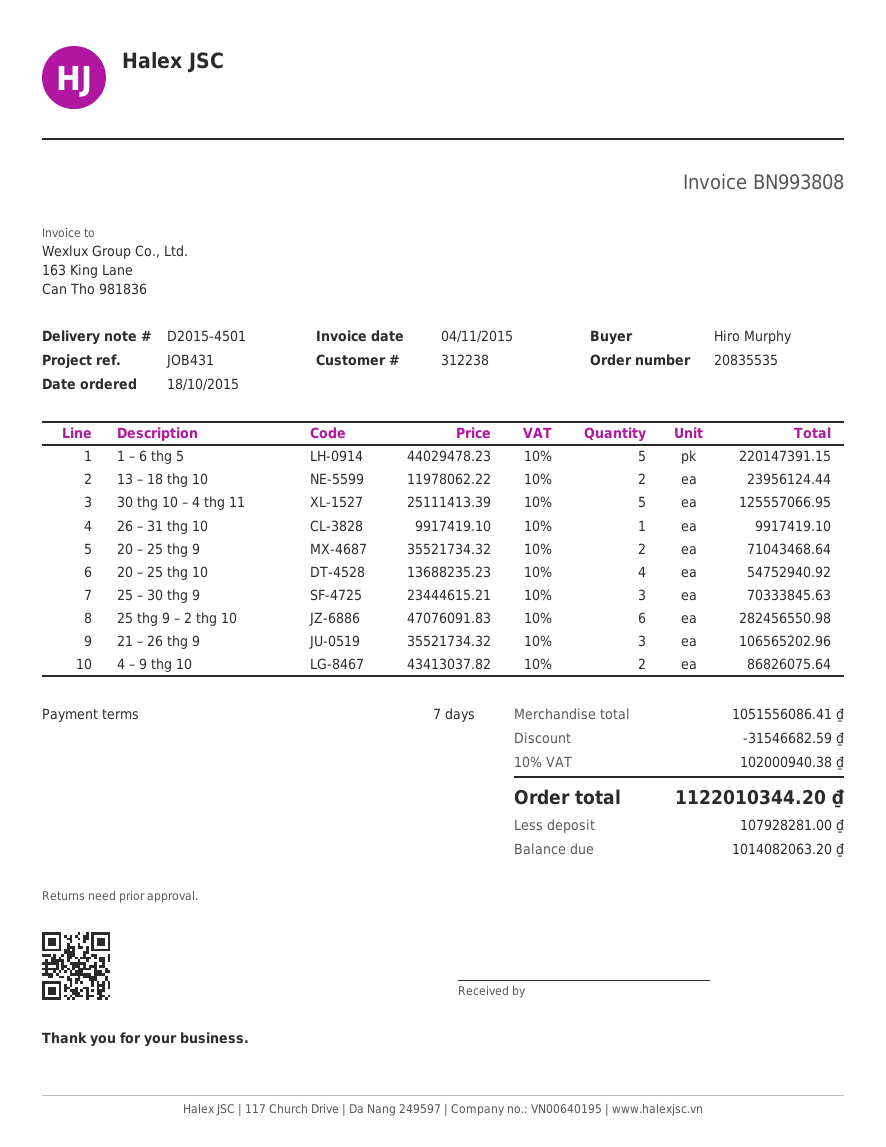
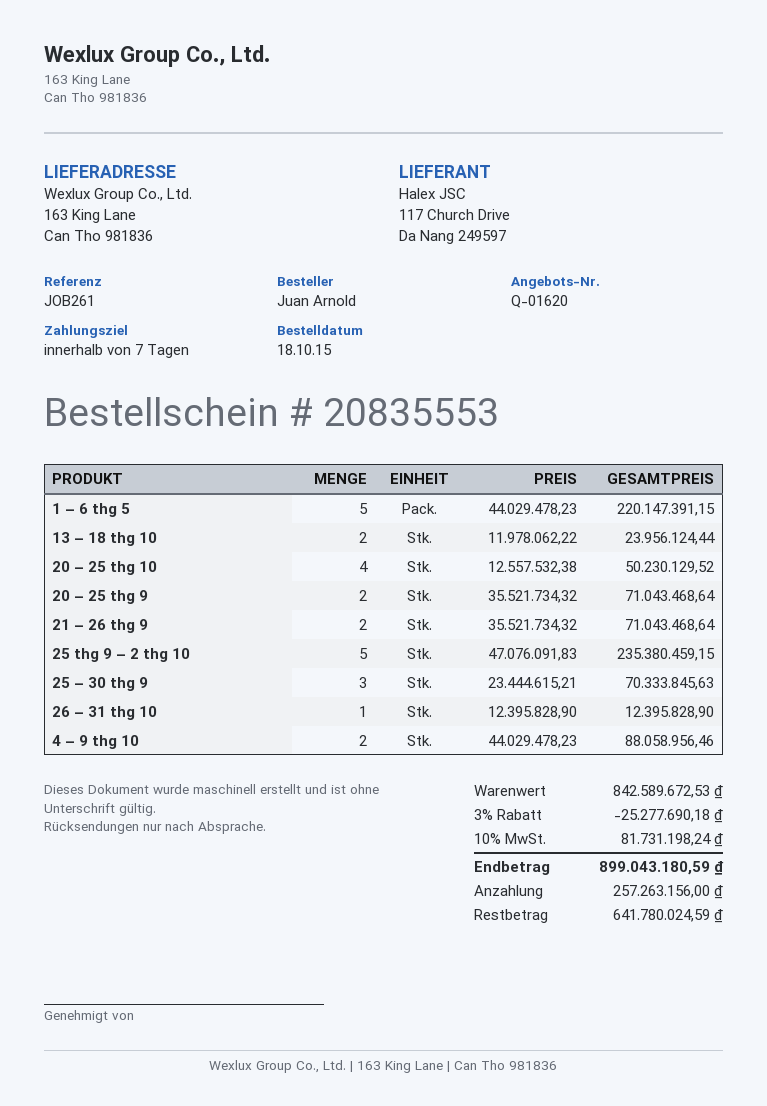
order number: 20835535 -> 20835553
reference: JOB431 -> JOB261
ordered by: Hiro Murphy -> Juan Arnold
30 thg 10 – 4 thg 11: 5 x 25111413.39 = 125557066.95 -> none
26 – 31 thg 10: 1 x 9917419.10 = 9917419.10 -> 1 x 12395828.90 = 12395828.90
20 – 25 thg 10: 4 x 13688235.23 = 54752940.92 -> 4 x 12557532.38 = 50230129.52
25 thg 9 – 2 thg 10: 6 x 47076091.83 = 282456550.98 -> 5 x 47076091.83 = 235380459.15
21 – 26 thg 9: 3 x 35521734.32 = 106565202.96 -> 2 x 35521734.32 = 71043468.64
4 – 9 thg 10: 2 x 43413037.82 = 86826075.64 -> 2 x 44029478.23 = 88058956.46
subtotal: 1051556086.41 -> 842589672.53
discount: 31546682.59 -> 25277690.18
tax: 10% = 102000940.38 -> 10% = 81731198.24
total: 1122010344.20 -> 899043180.59
deposit: 107928281.00 -> 257263156.00
balance: 1014082063.20 -> 641780024.59

